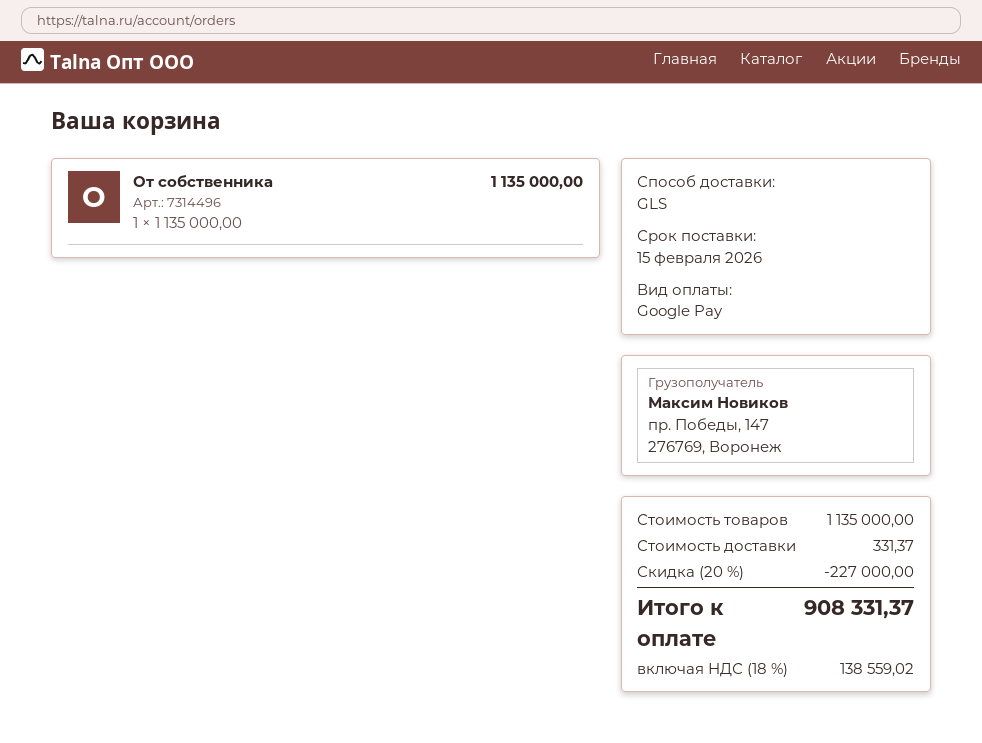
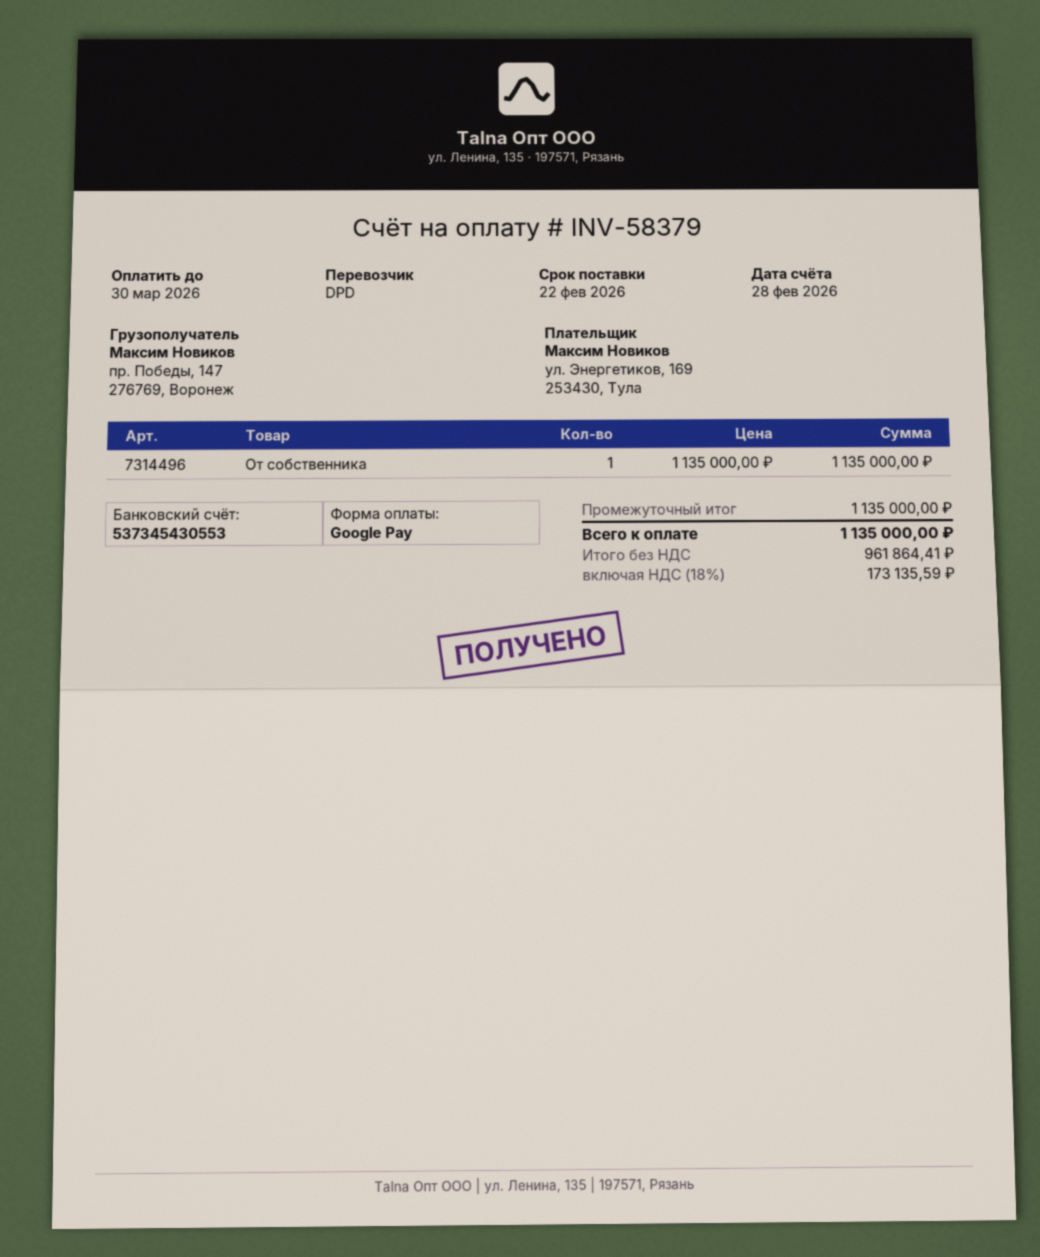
delivery date: 2026-02-15 -> 2026-02-22
shipping method: GLS -> DPD
discount: 20% = 227000.00 -> none
shipping: 331.37 -> none
tax: 18% = 138559.02 -> 18% = 173135.59
total: 908331.37 -> 1135000.00

